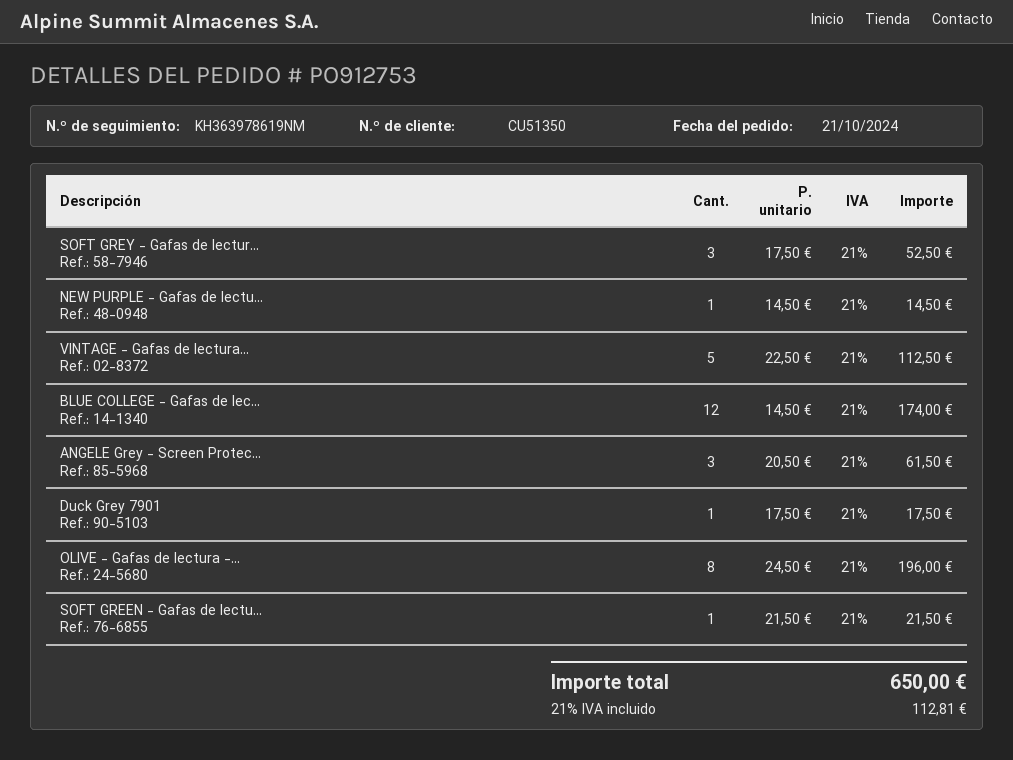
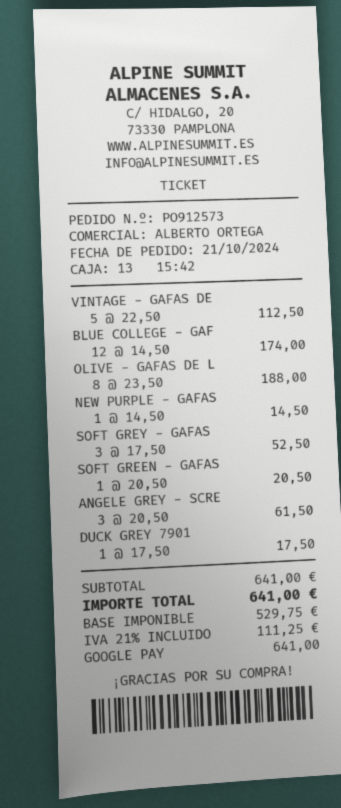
order number: PO912753 -> PO912573
OLIVE - Gafas de lectura -...: 8 x 24.50 = 196.00 -> 8 x 23.50 = 188.00
SOFT GREEN - Gafas de lectu...: 1 x 21.50 = 21.50 -> 1 x 20.50 = 20.50
tax: 21% = 112.81 -> 21% = 111.25
total: 650.00 -> 641.00

